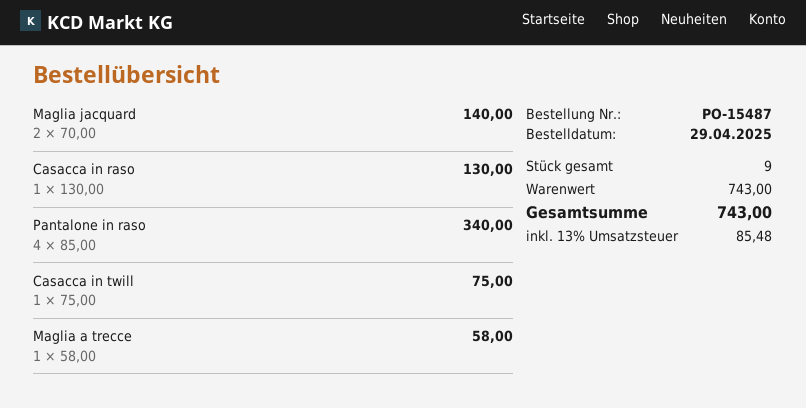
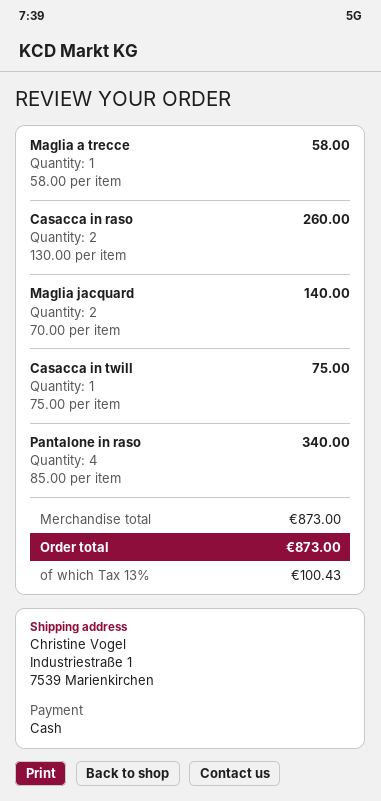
Casacca in raso: 1 x 130.00 = 130.00 -> 2 x 130.00 = 260.00
subtotal: 743.00 -> 873.00
tax: 13% = 85.48 -> 13% = 100.43
total: 743.00 -> 873.00

